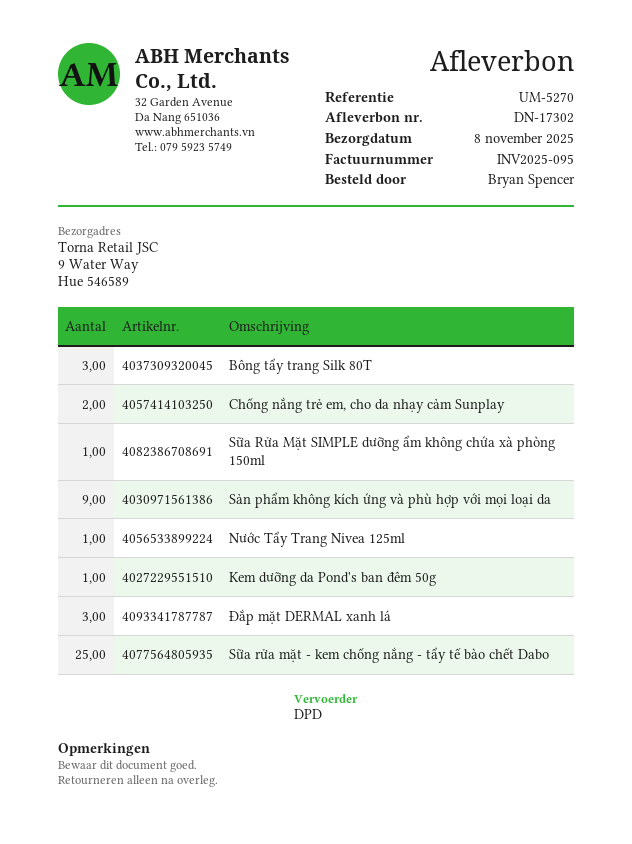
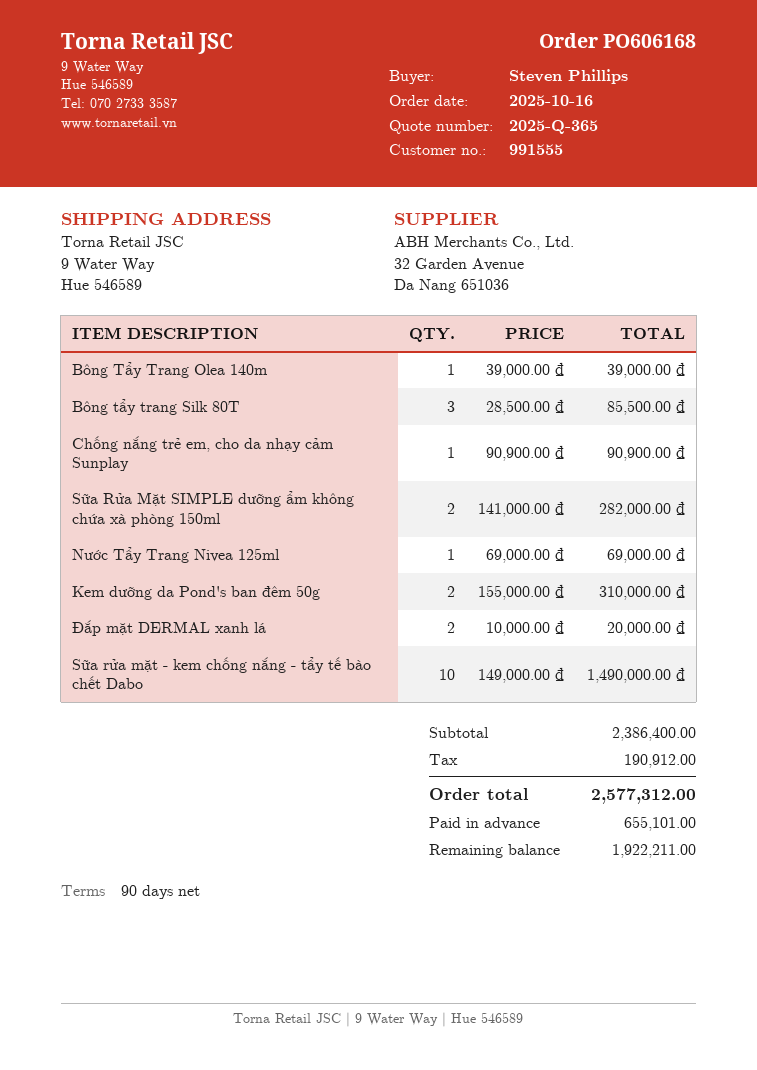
ordered by: Bryan Spencer -> Steven Phillips
Chống nắng trẻ em, cho da nhạy cảm Sunplay: 2 -> 1
Sữa Rửa Mặt SIMPLE dưỡng ẩm không chứa xà phòng 150ml: 1 -> 2
Sản phẩm không kích ứng và phù hợp với mọi loại da: 9 -> none
Kem dưỡng da Pond's ban đêm 50g: 1 -> 2
Đắp mặt DERMAL xanh lá: 3 -> 2
Sữa rửa mặt - kem chống nắng - tẩy tế bào chết Dabo: 25 -> 10
Bông Tẩy Trang Olea 140m: none -> 1

